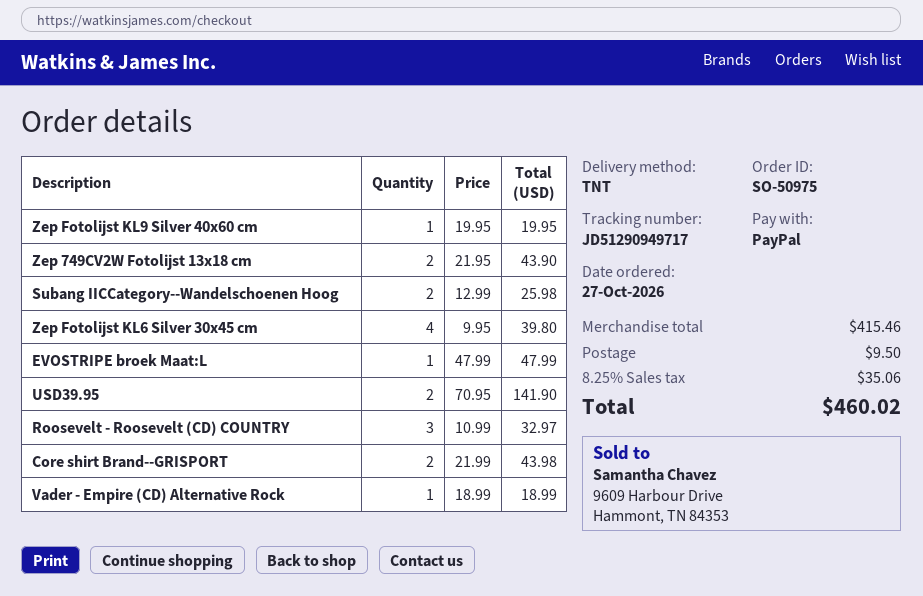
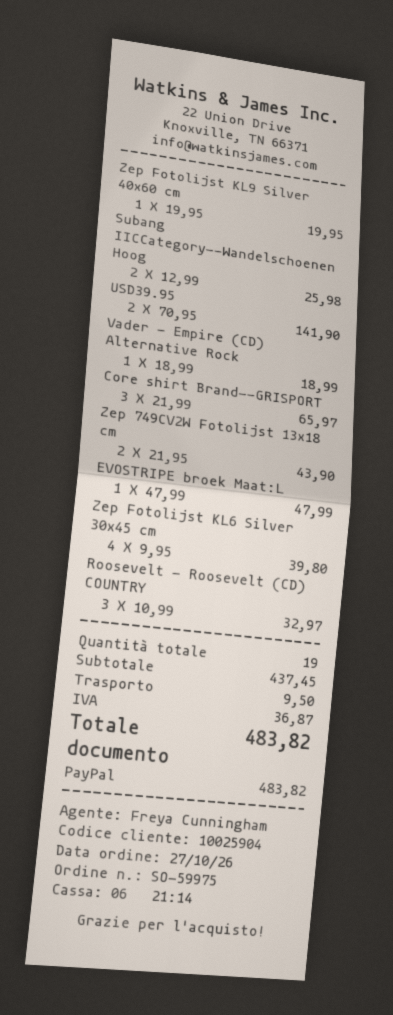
order number: SO-50975 -> SO-59975
Core shirt Brand--GRISPORT: 2 x 21.99 = 43.98 -> 3 x 21.99 = 65.97
subtotal: 415.46 -> 437.45
tax: 35.06 -> 36.87
total: 460.02 -> 483.82

